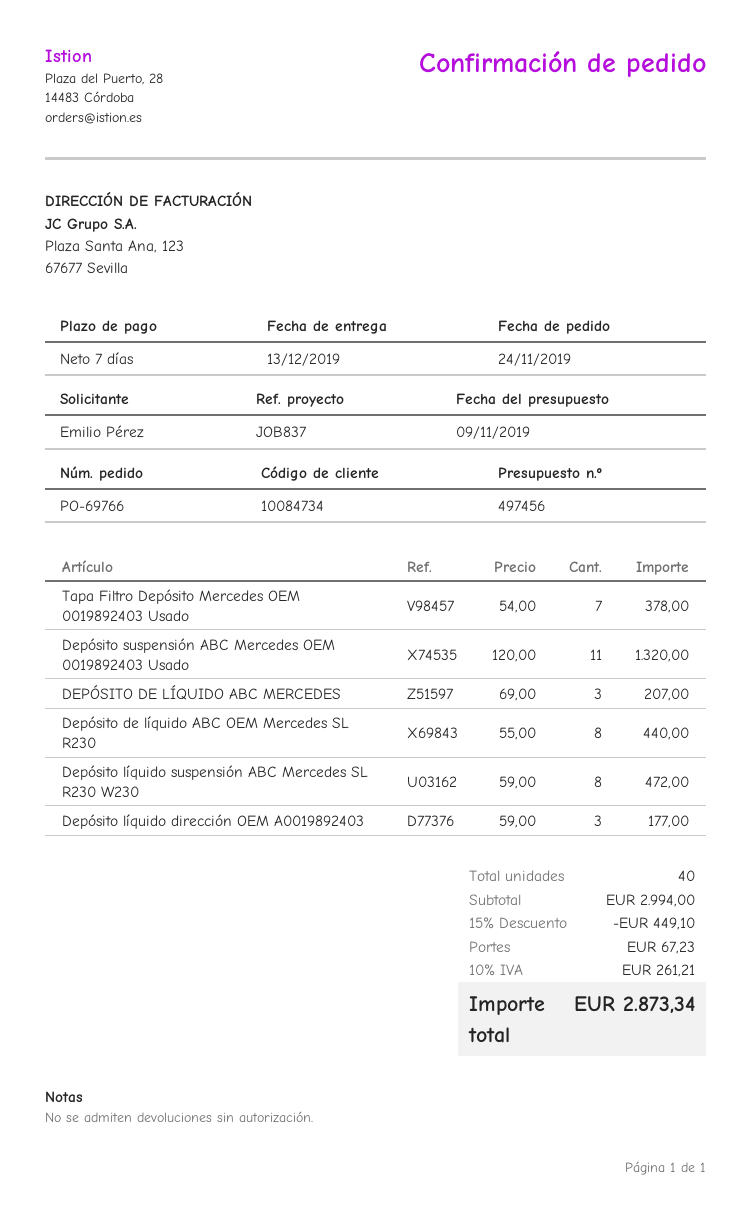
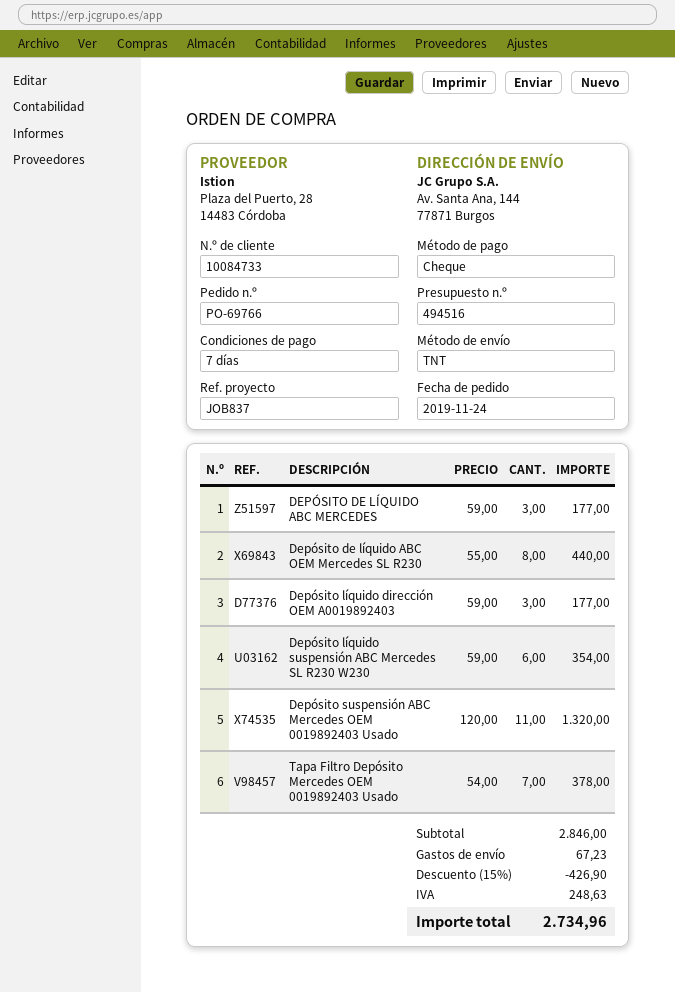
quote number: 497456 -> 494516
customer number: 10084734 -> 10084733
DEPÓSITO DE LÍQUIDO ABC MERCEDES: 3 x 69.00 = 207.00 -> 3 x 59.00 = 177.00
Depósito líquido suspensión ABC Mercedes SL R230 W230: 8 x 59.00 = 472.00 -> 6 x 59.00 = 354.00
subtotal: 2994.00 -> 2846.00
discount: 15% = 449.10 -> 15% = 426.90
tax: 261.21 -> 248.63
total: 2873.34 -> 2734.96

